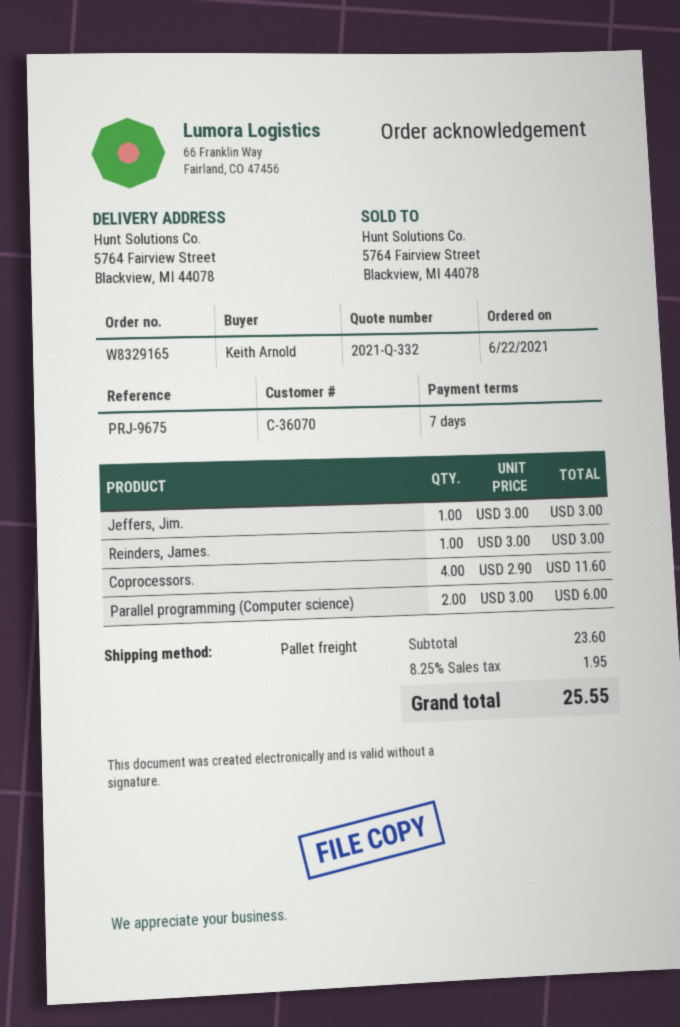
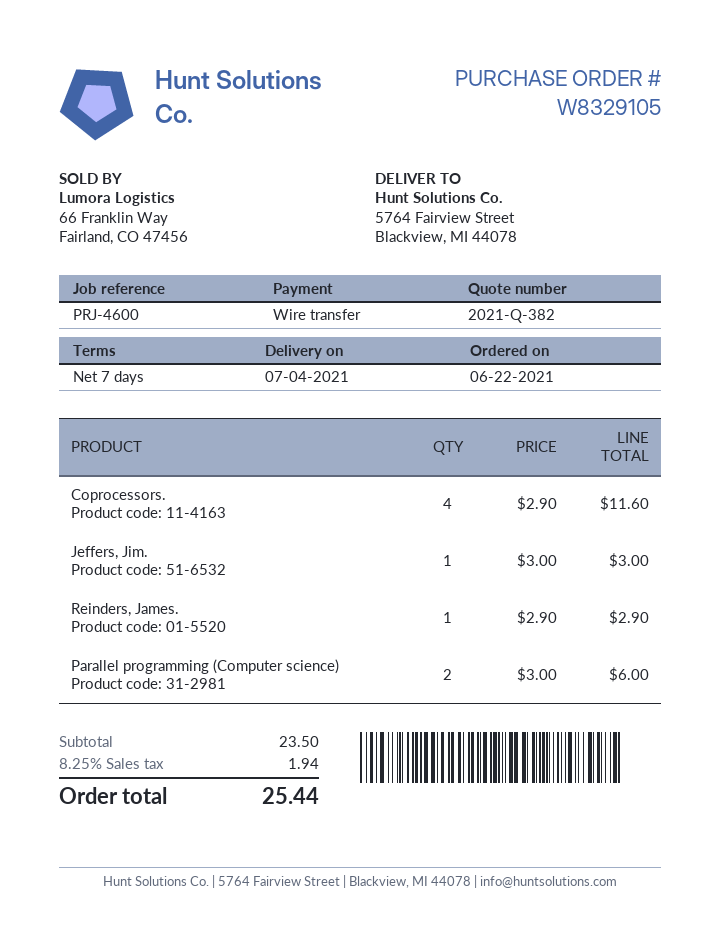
quote number: 2021-Q-332 -> 2021-Q-382
order number: W8329165 -> W8329105
reference: PRJ-9675 -> PRJ-4600
Reinders, James.: 1 x 3.00 = 3.00 -> 1 x 2.90 = 2.90
subtotal: 23.60 -> 23.50
tax: 8.25% = 1.95 -> 8.25% = 1.94
total: 25.55 -> 25.44

